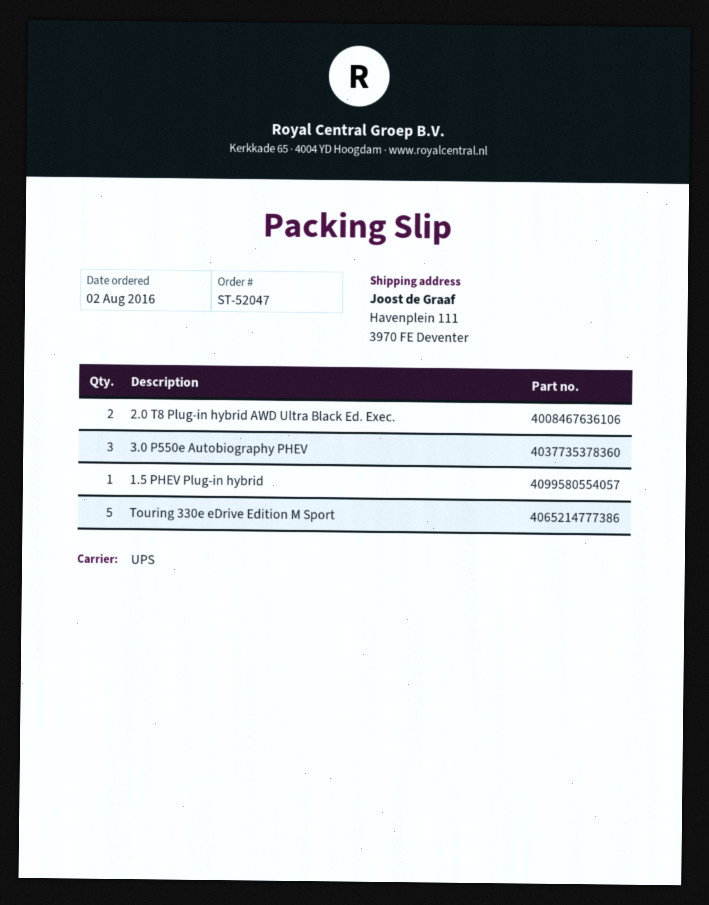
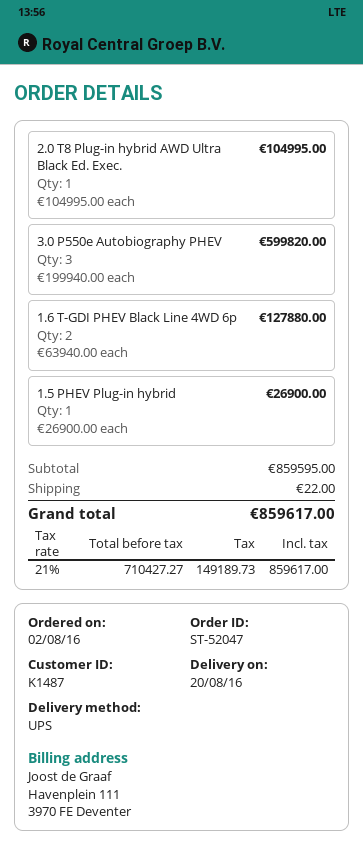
2.0 T8 Plug-in hybrid AWD Ultra Black Ed. Exec.: 2 -> 1
Touring 330e eDrive Edition M Sport: 5 -> none
1.6 T-GDI PHEV Black Line 4WD 6p: none -> 2

